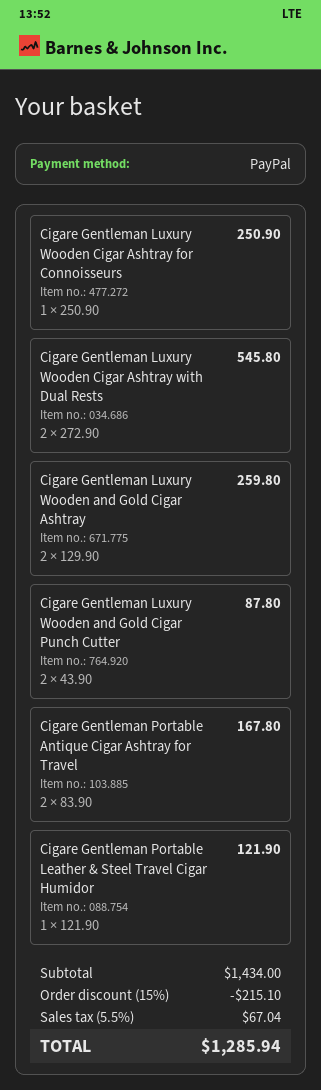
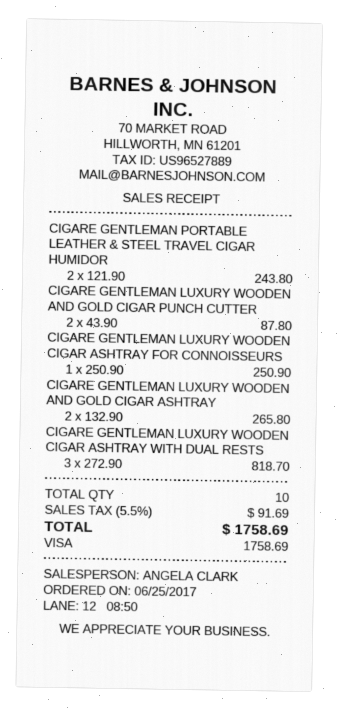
payment method: PayPal -> Visa
Cigare Gentleman Luxury Wooden Cigar Ashtray with Dual Rests: 2 x 272.90 = 545.80 -> 3 x 272.90 = 818.70
Cigare Gentleman Luxury Wooden and Gold Cigar Ashtray: 2 x 129.90 = 259.80 -> 2 x 132.90 = 265.80
Cigare Gentleman Portable Antique Cigar Ashtray for Travel: 2 x 83.90 = 167.80 -> none
Cigare Gentleman Portable Leather & Steel Travel Cigar Humidor: 1 x 121.90 = 121.90 -> 2 x 121.90 = 243.80
discount: 15% = 215.10 -> none
tax: 5.5% = 67.04 -> 5.5% = 91.69
total: 1285.94 -> 1758.69

